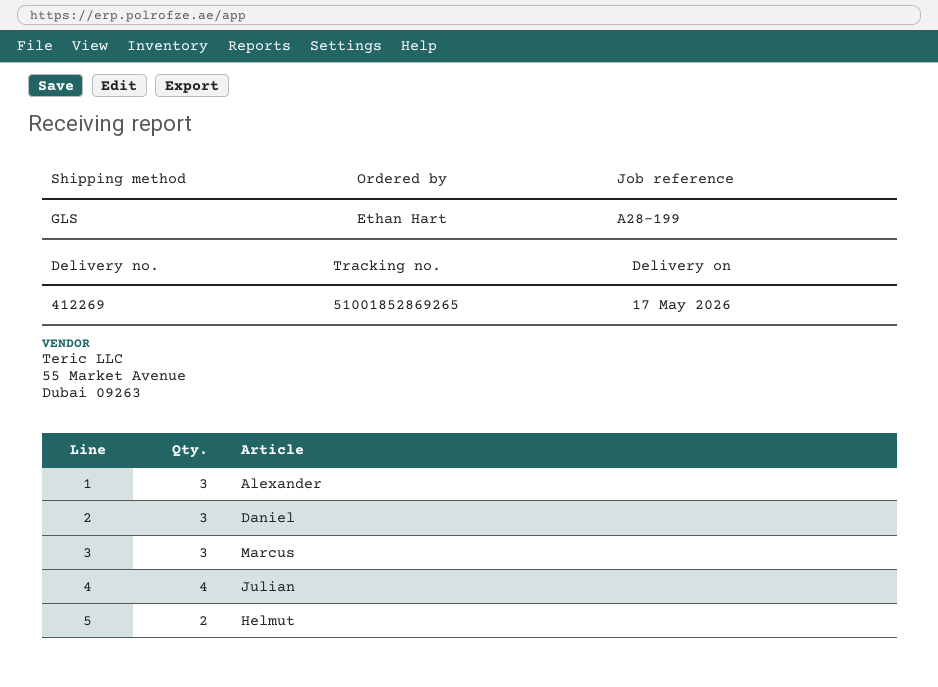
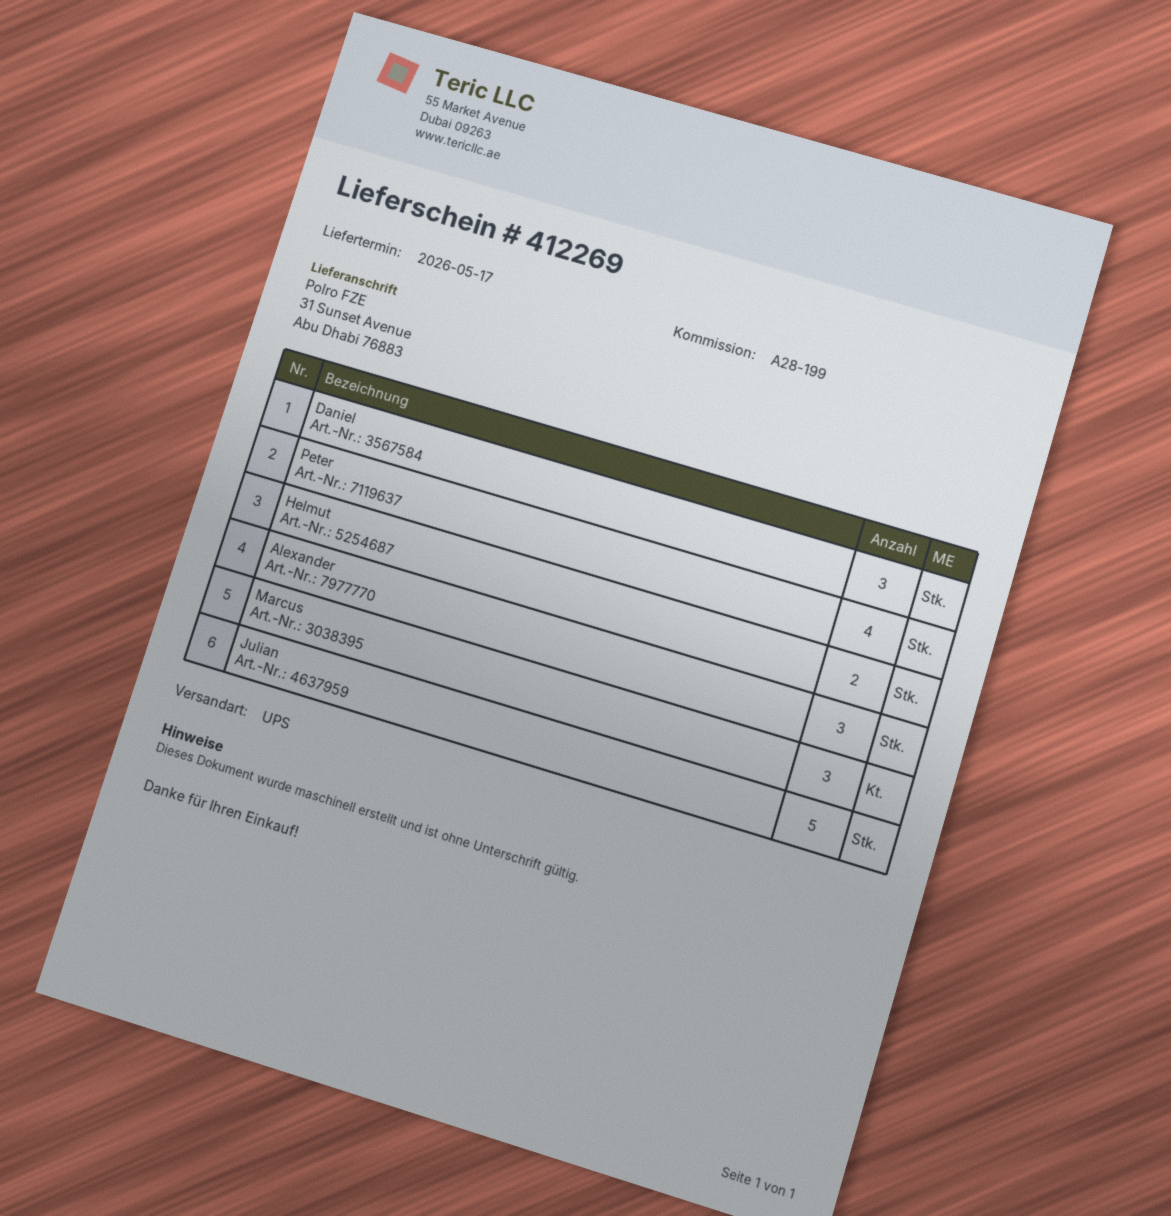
shipping method: GLS -> UPS
Julian: 4 -> 5
Peter: none -> 4

